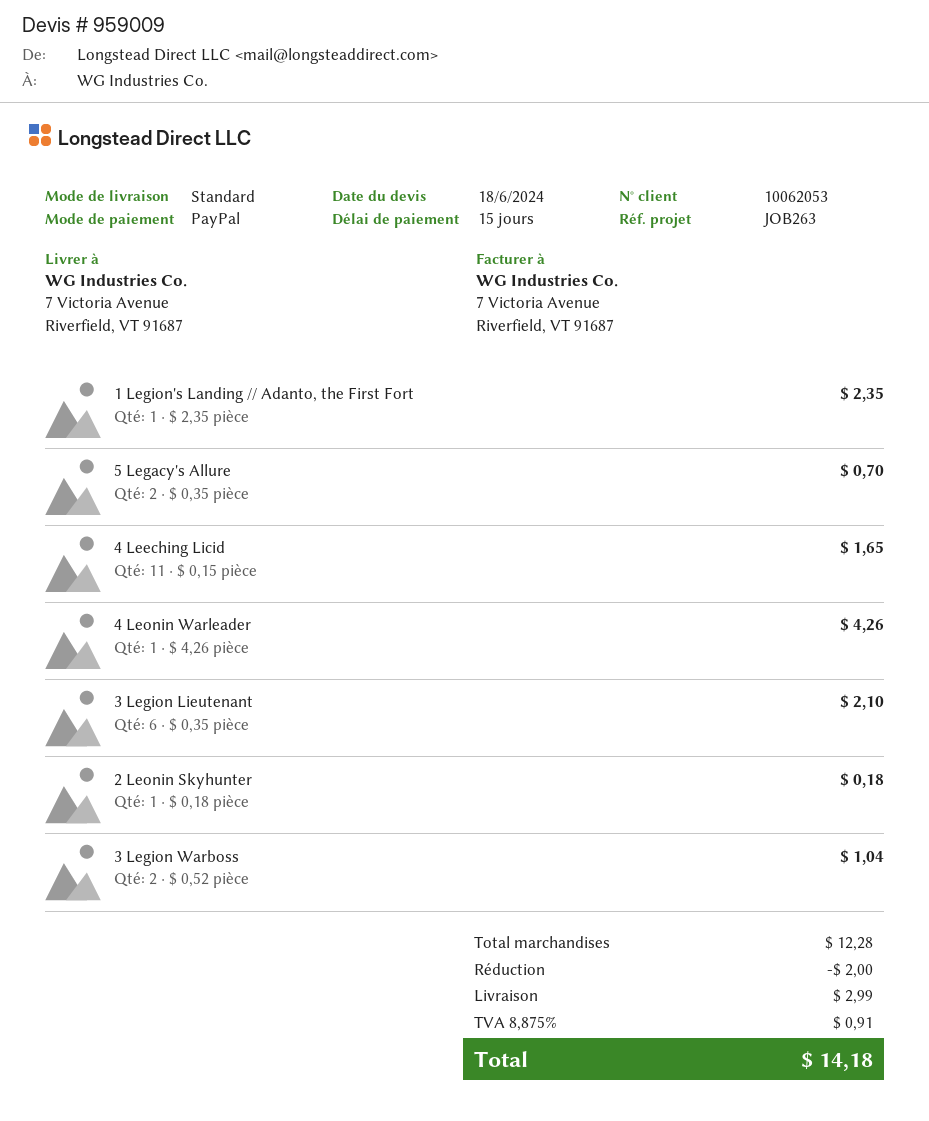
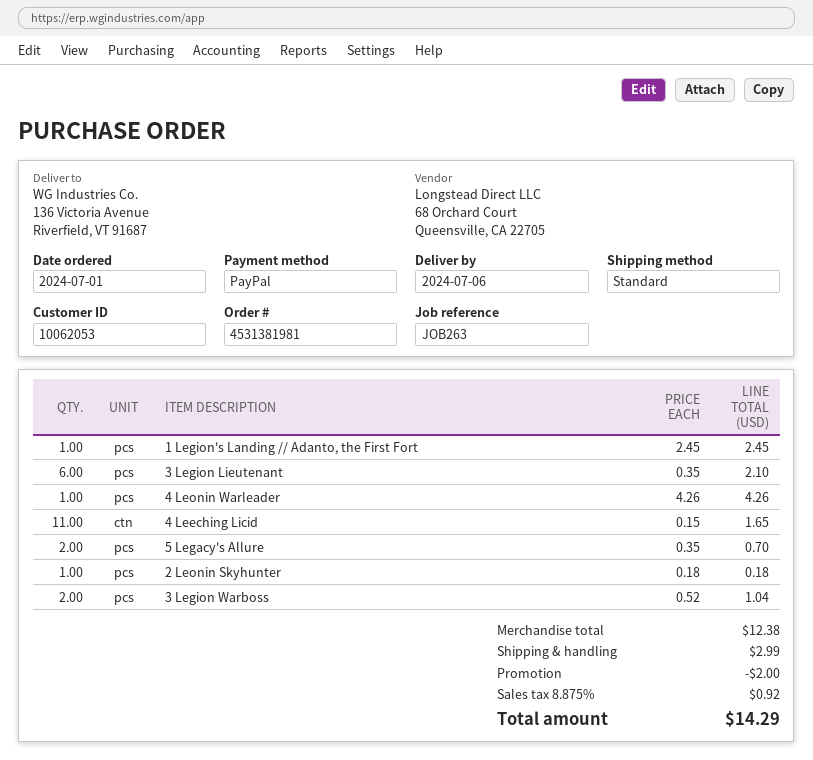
ship to: 7 Victoria Avenue, Riverfield, VT 91687 -> 136 Victoria Avenue, Riverfield, VT 91687
1 Legion's Landing // Adanto, the First Fort: 1 x 2.35 = 2.35 -> 1 x 2.45 = 2.45
subtotal: 12.28 -> 12.38
tax: 8.875% = 0.91 -> 8.875% = 0.92
total: 14.18 -> 14.29

